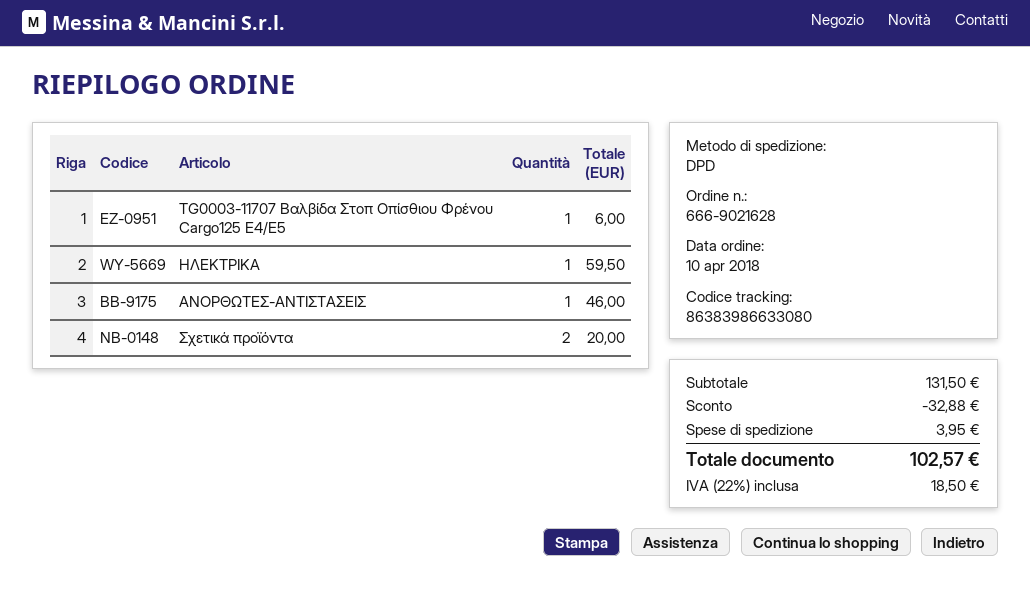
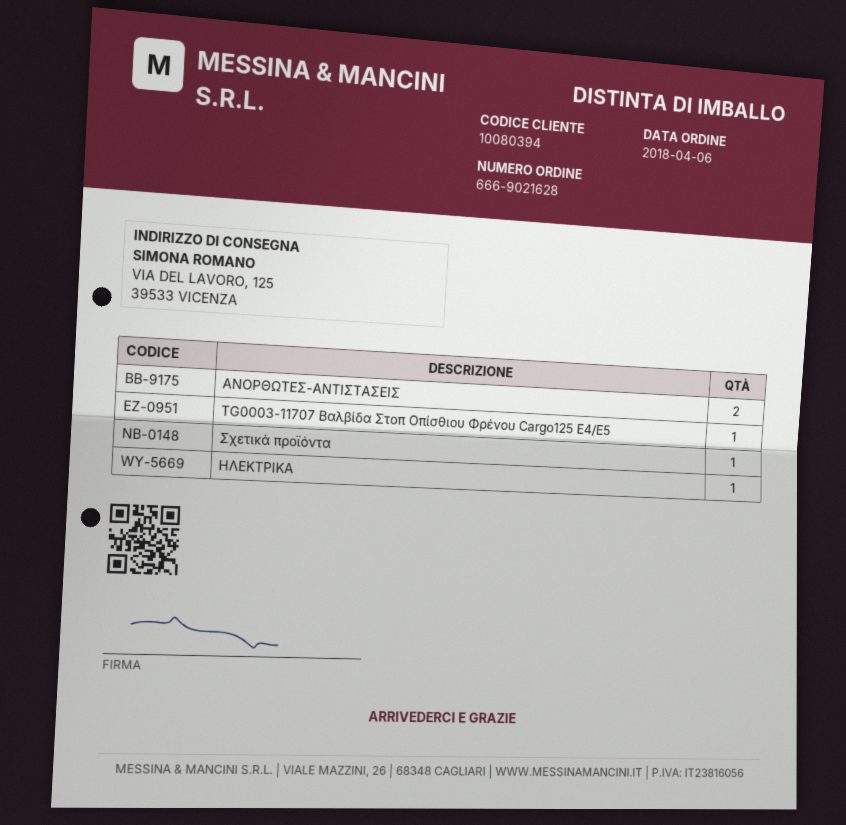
order date: 2018-04-10 -> 2018-04-06
ΑΝΟΡΘΩΤΕΣ-ΑΝΤΙΣΤΑΣΕΙΣ: 1 -> 2
Σχετικά προϊόντα: 2 -> 1

